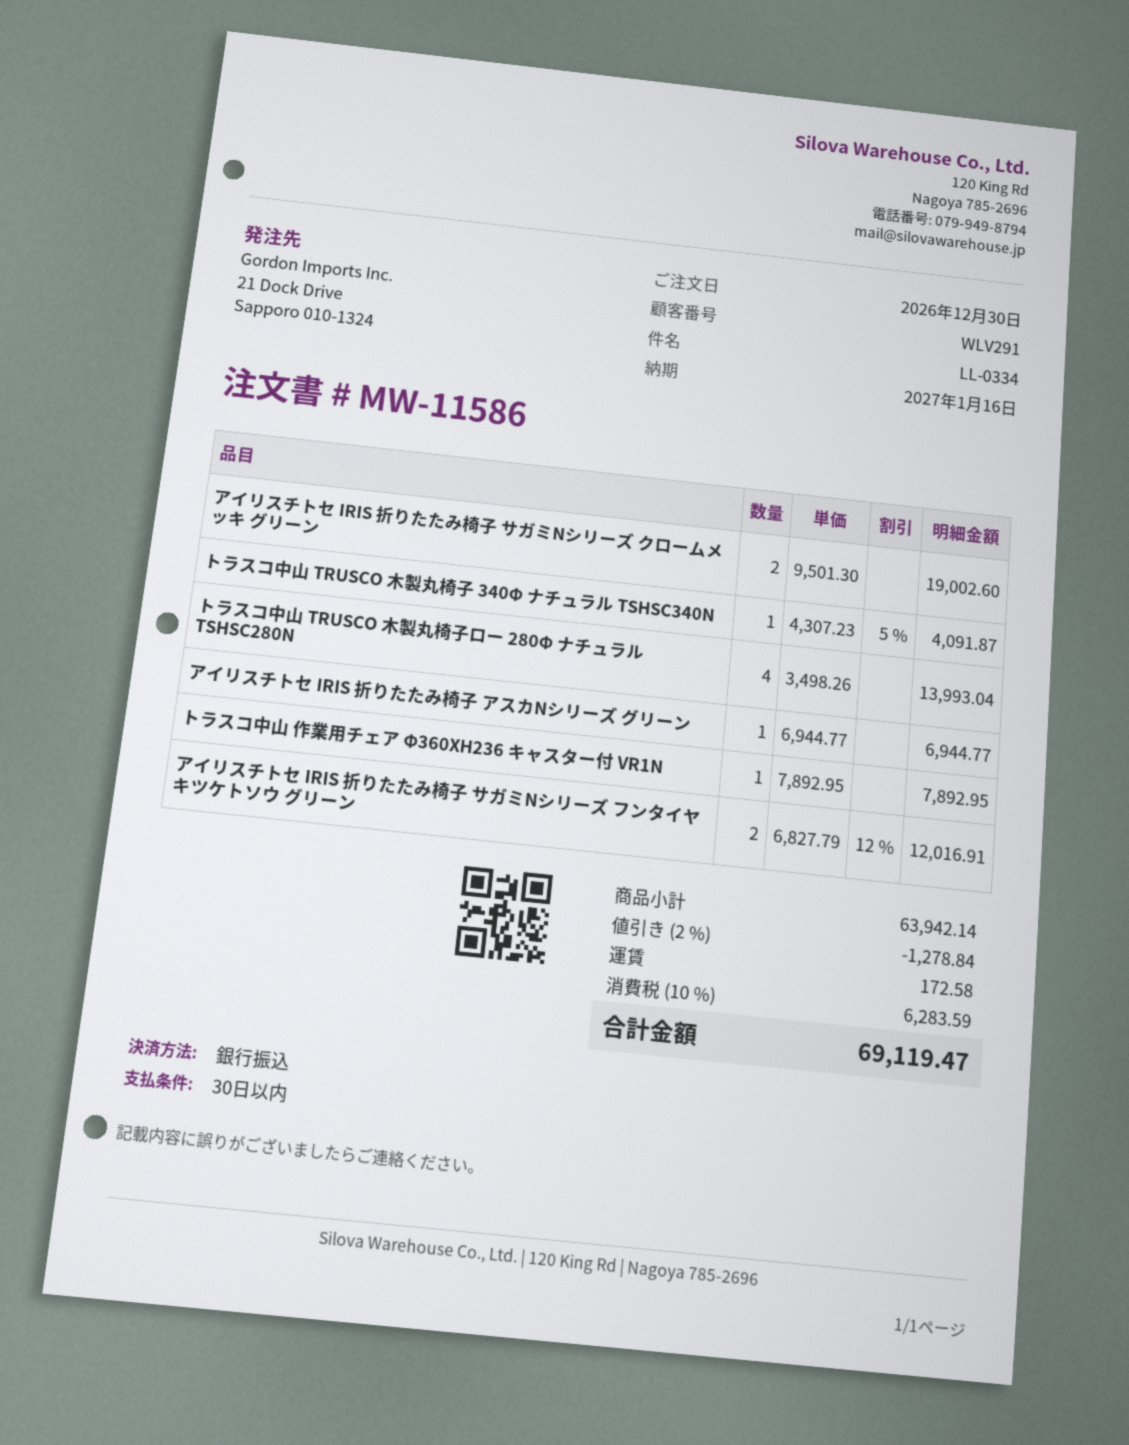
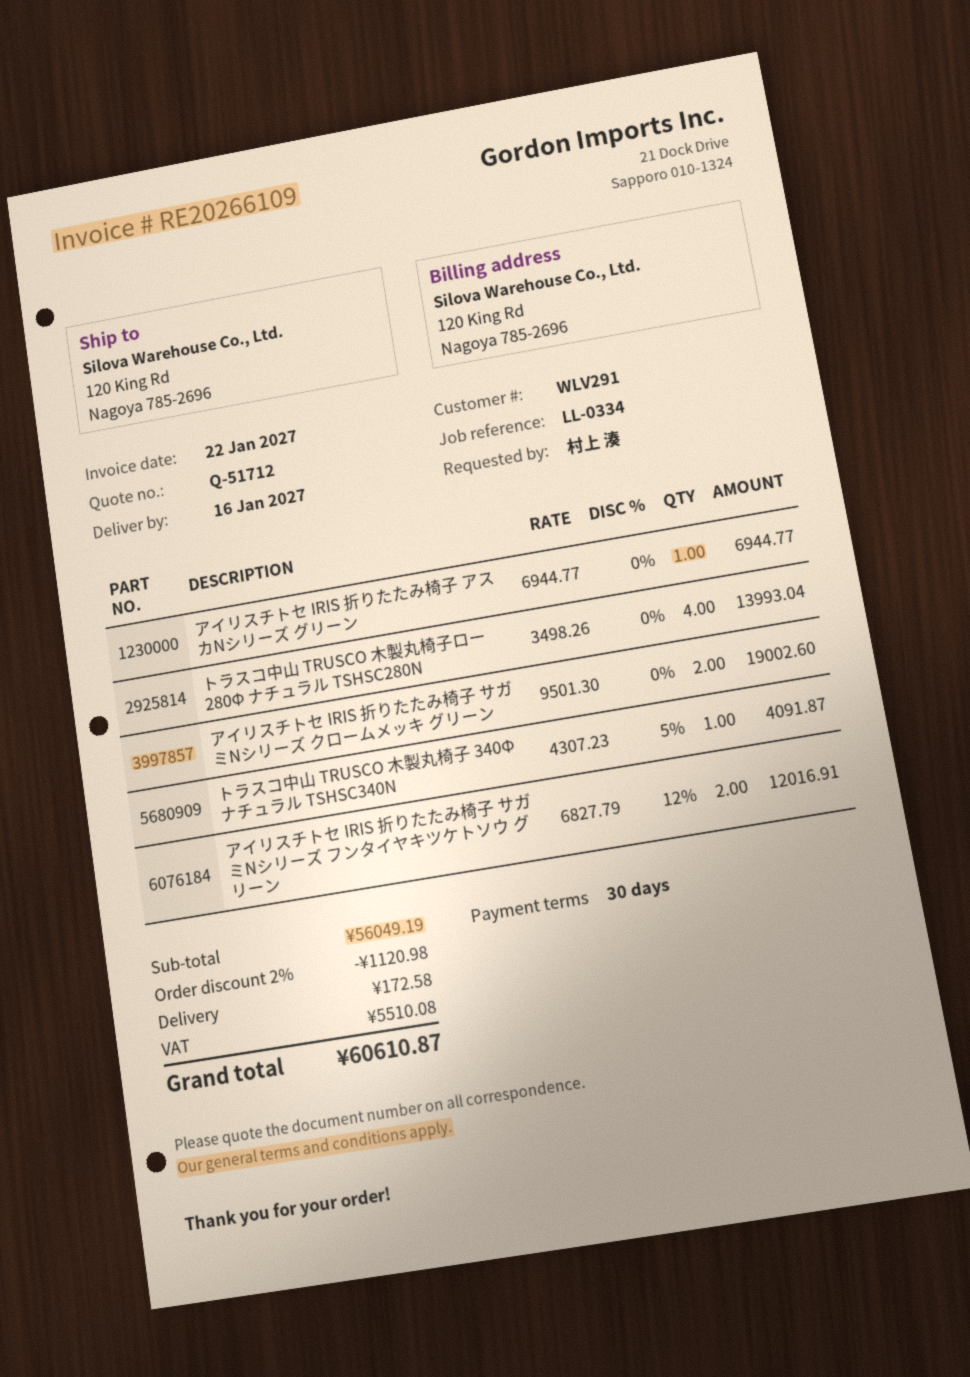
トラスコ中山 作業用チェア Φ360XH236 キャスター付 VR1N: 1 x 7892.95 = 7892.95 -> none
subtotal: 63942.14 -> 56049.19
discount: 2% = 1278.84 -> 2% = 1120.98
tax: 6283.59 -> 5510.08
total: 69119.47 -> 60610.87

